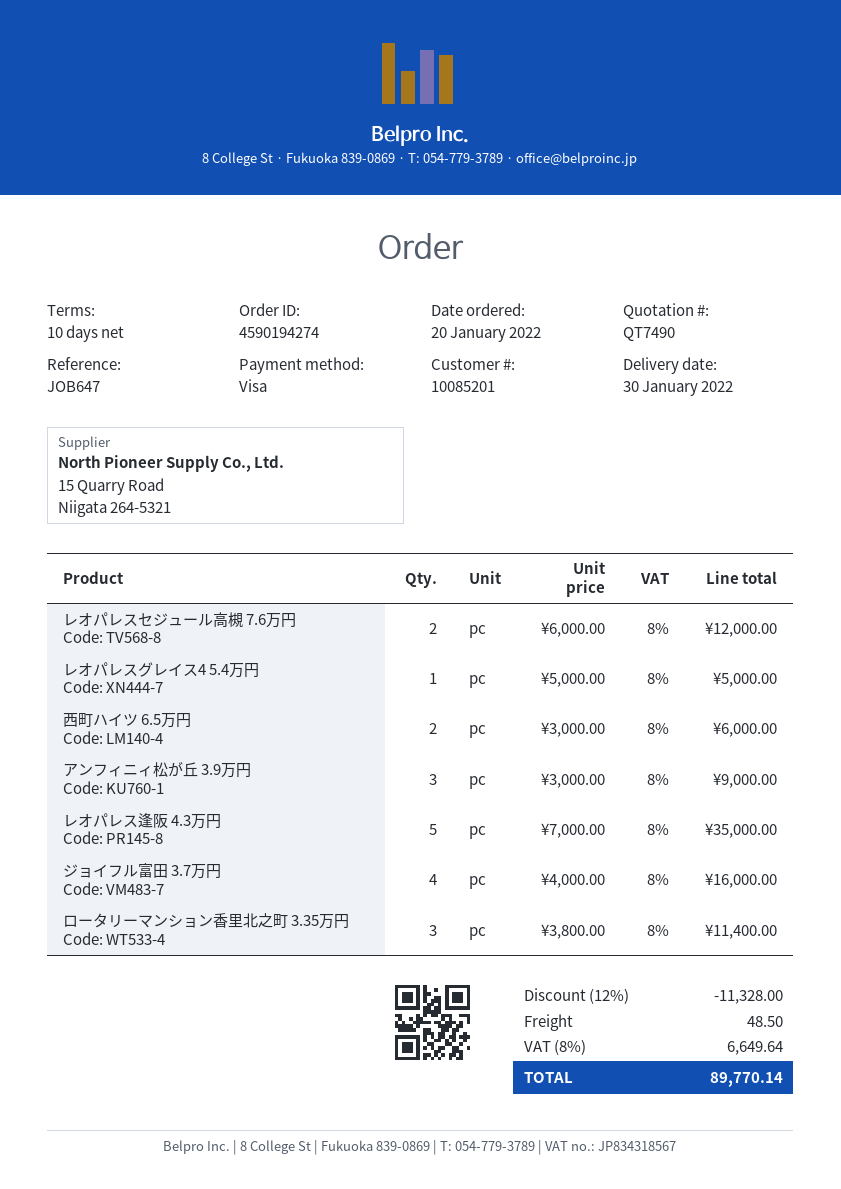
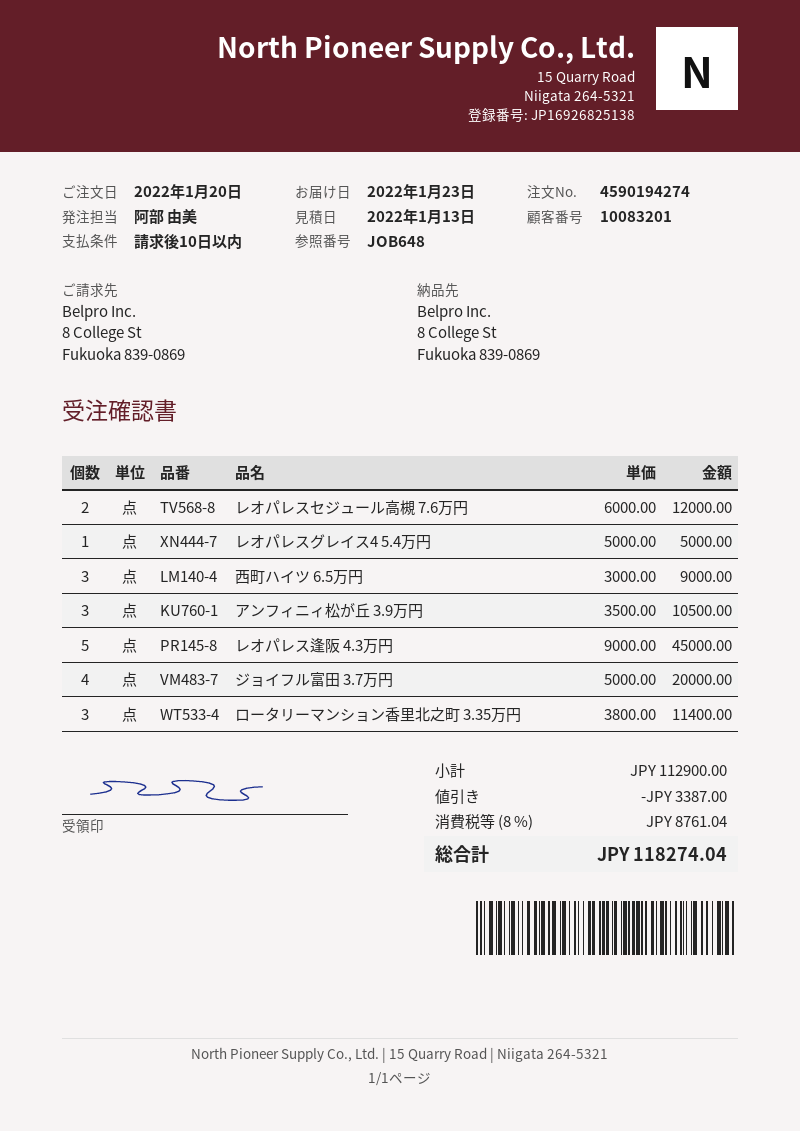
delivery date: 2022-01-30 -> 2022-01-23
customer number: 10085201 -> 10083201
reference: JOB647 -> JOB648
西町ハイツ 6.5万円: 2 x 3000.00 = 6000.00 -> 3 x 3000.00 = 9000.00
アンフィニィ松が丘 3.9万円: 3 x 3000.00 = 9000.00 -> 3 x 3500.00 = 10500.00
レオパレス逢阪 4.3万円: 5 x 7000.00 = 35000.00 -> 5 x 9000.00 = 45000.00
ジョイフル富田 3.7万円: 4 x 4000.00 = 16000.00 -> 4 x 5000.00 = 20000.00
discount: 11328.00 -> 3387.00
shipping: 48.50 -> none
tax: 8% = 6649.64 -> 8% = 8761.04
total: 89770.14 -> 118274.04

